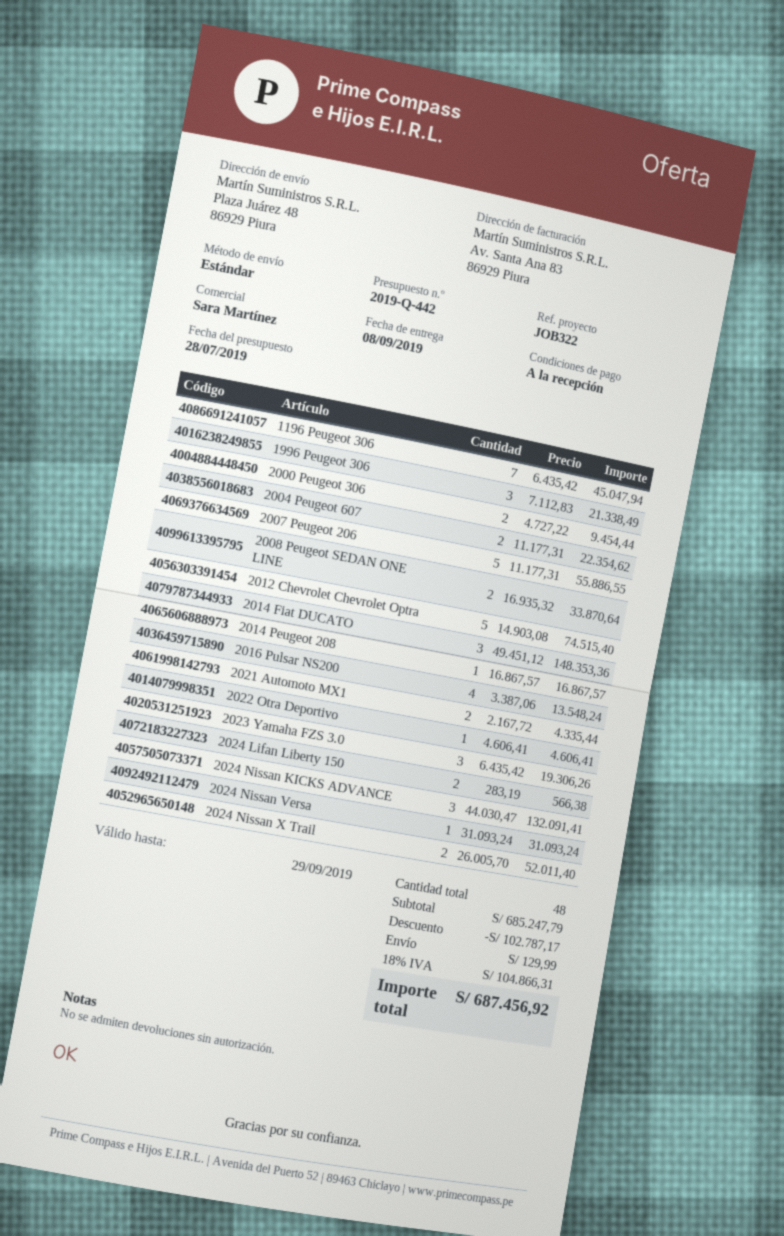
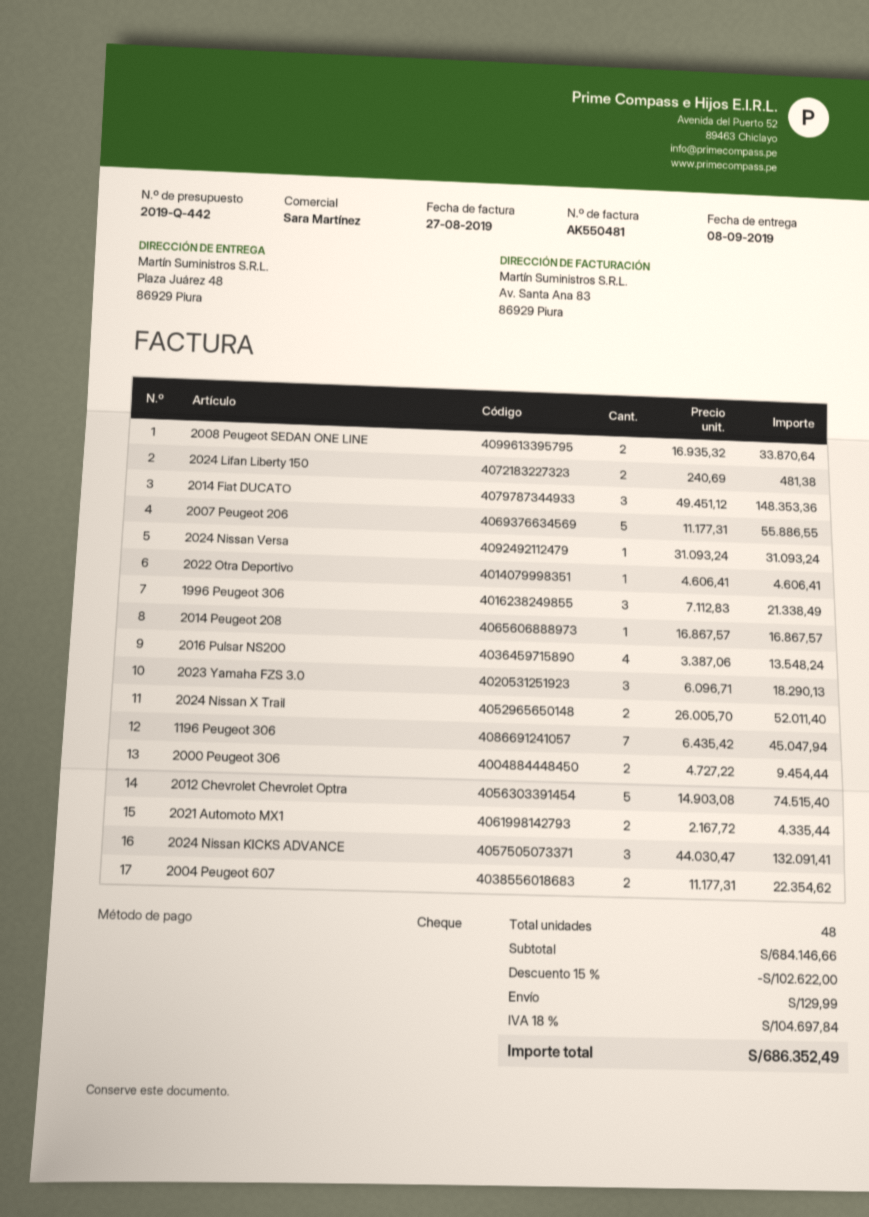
2023 Yamaha FZS 3.0: 3 x 6435.42 = 19306.26 -> 3 x 6096.71 = 18290.13
2024 Lifan Liberty 150: 2 x 283.19 = 566.38 -> 2 x 240.69 = 481.38
subtotal: 685247.79 -> 684146.66
discount: 102787.17 -> 102622.00
tax: 18% = 104866.31 -> 18% = 104697.84
total: 687456.92 -> 686352.49

